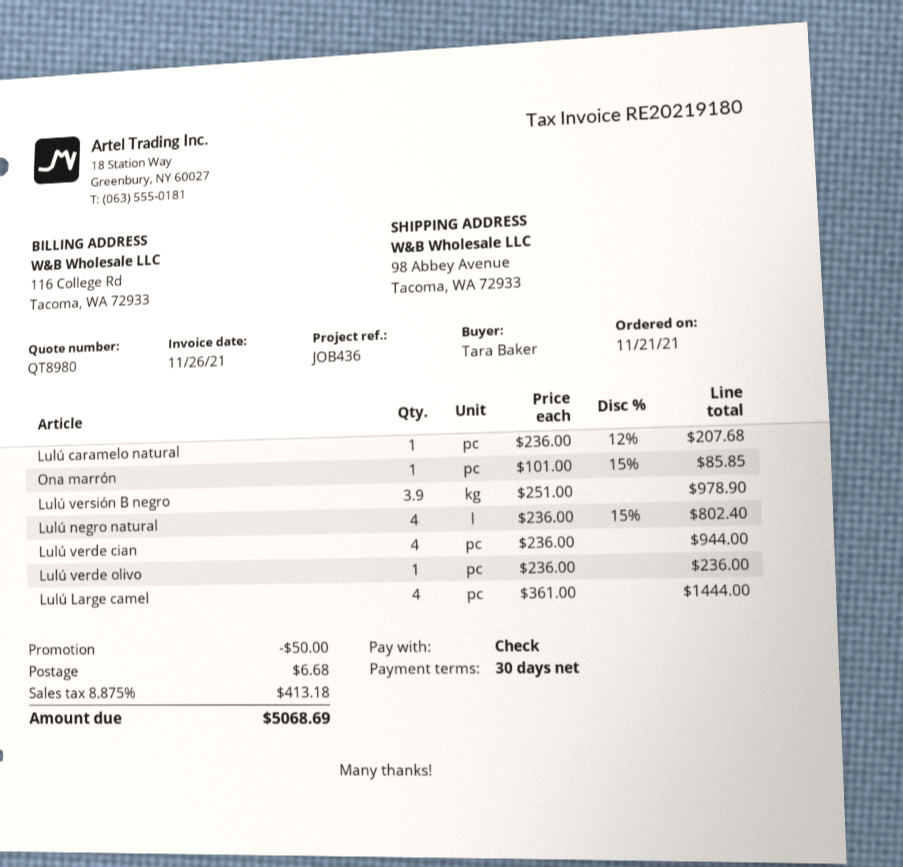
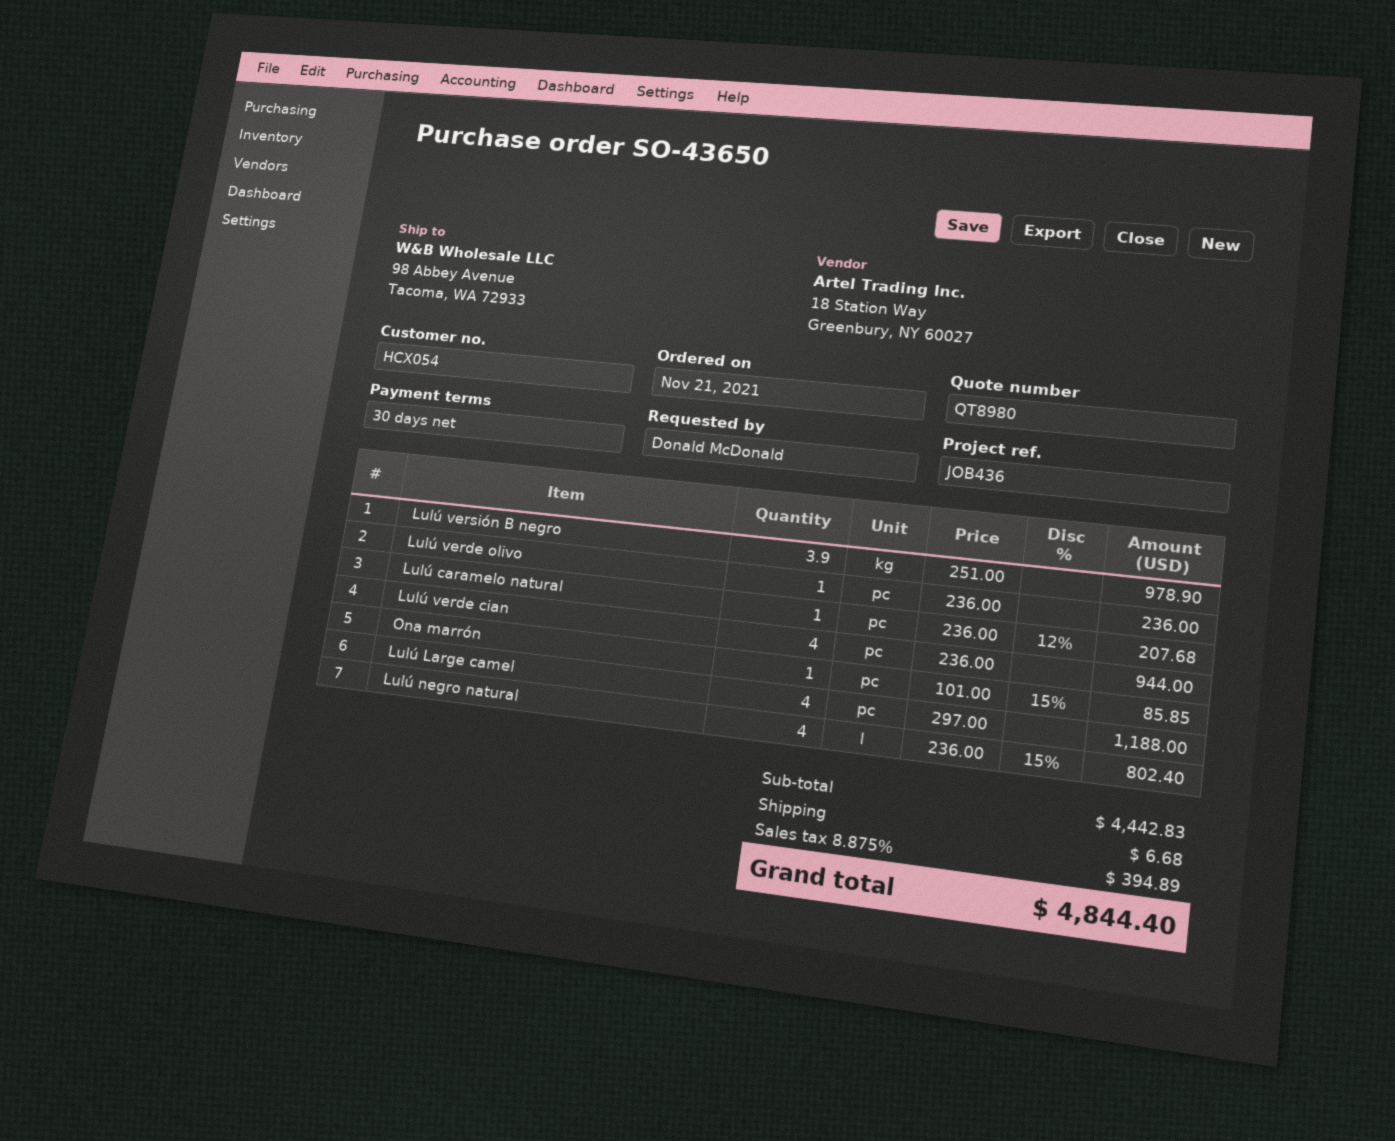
ordered by: Tara Baker -> Donald McDonald
Lulú Large camel: 4 x 361.00 = 1444.00 -> 4 x 297.00 = 1188.00
discount: 50.00 -> none
tax: 8.875% = 413.18 -> 8.875% = 394.89
total: 5068.69 -> 4844.40

